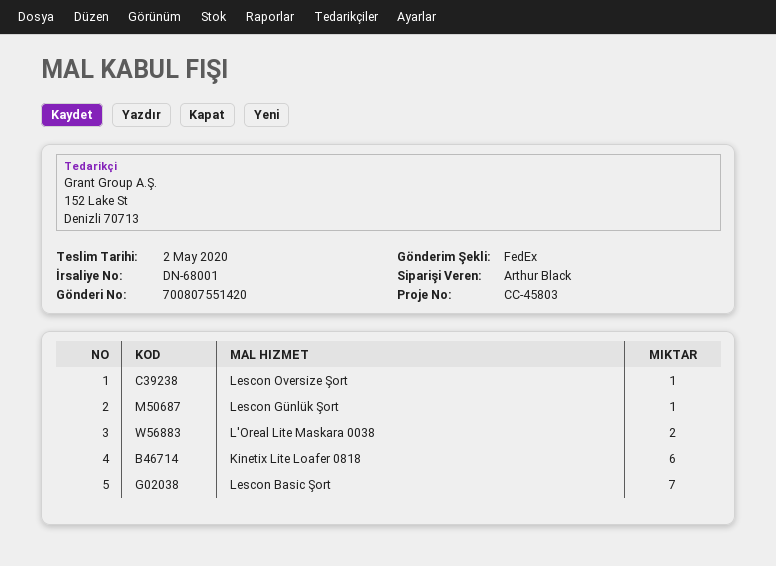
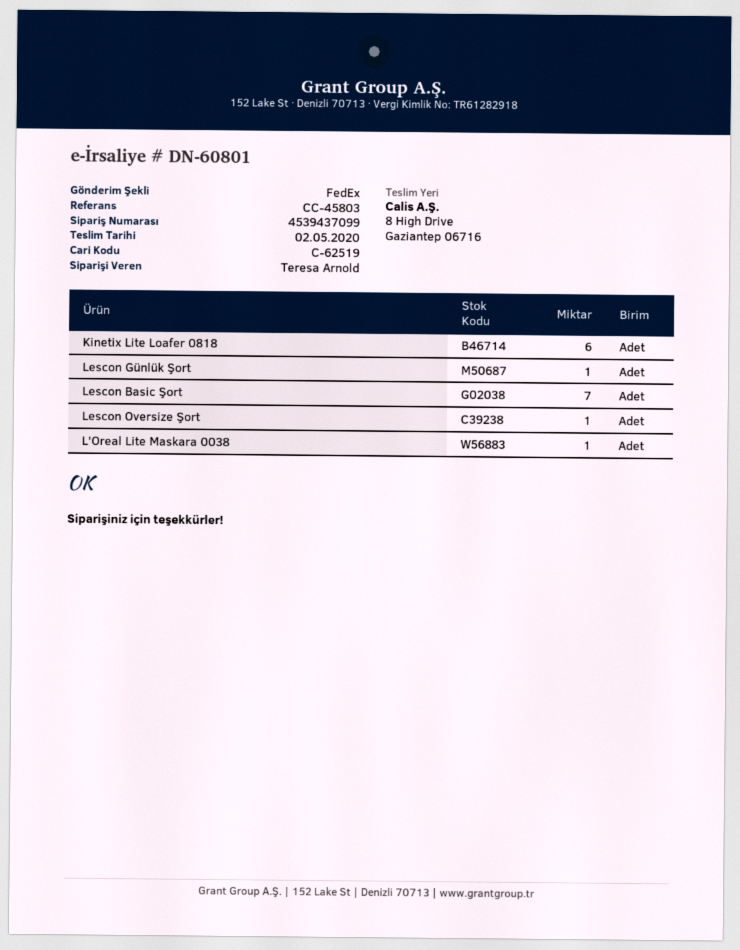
delivery note number: DN-68001 -> DN-60801
ordered by: Arthur Black -> Teresa Arnold
L'Oreal Lite Maskara 0038: 2 -> 1

